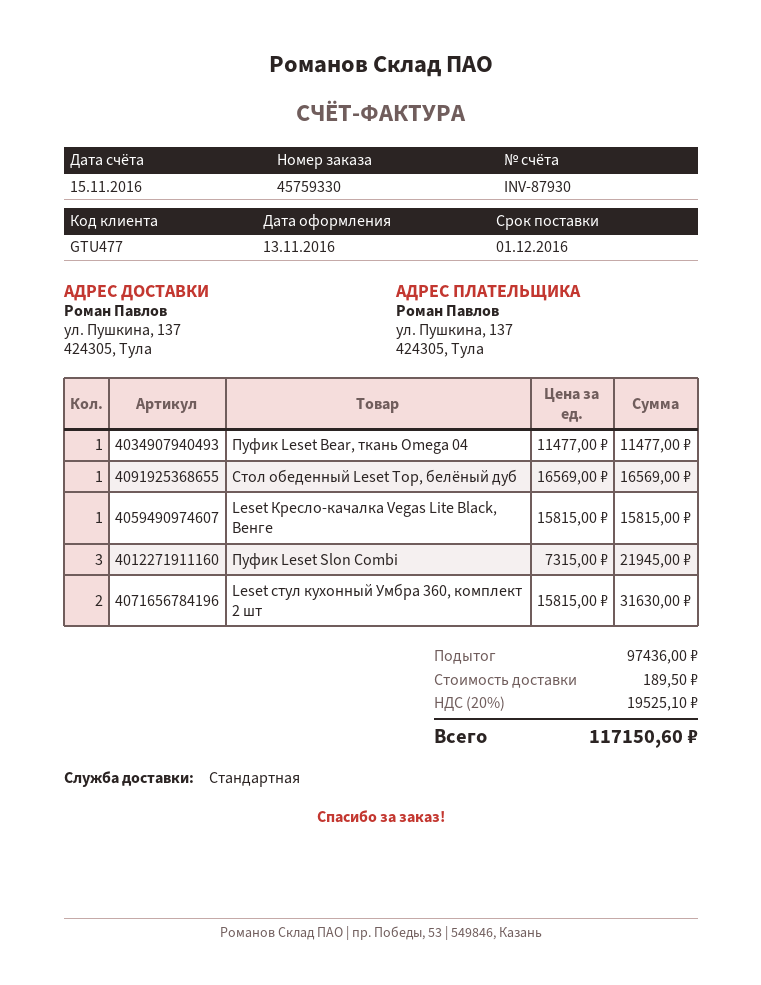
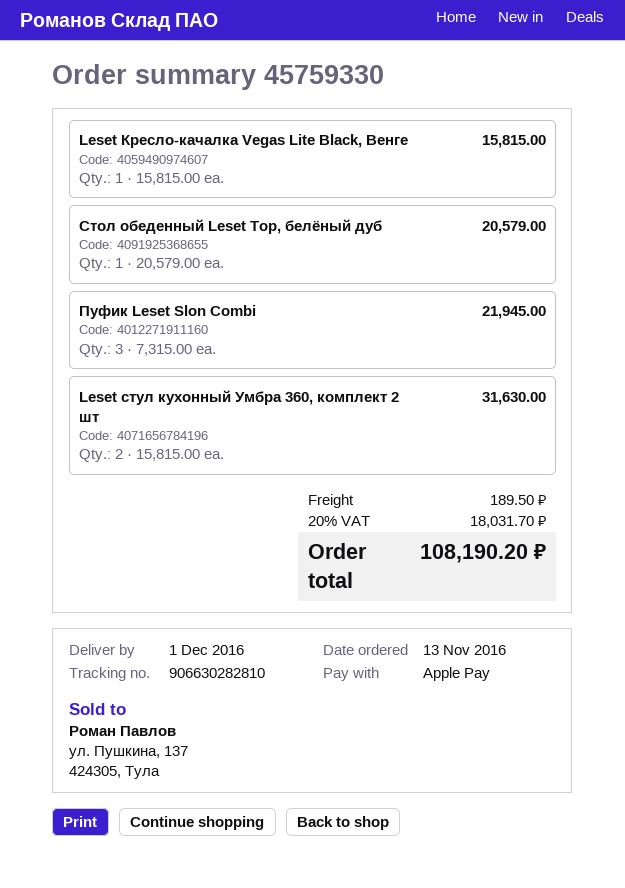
Пуфик Leset Bear, ткань Omega 04: 1 x 11477.00 = 11477.00 -> none
Стол обеденный Leset Тор, белёный дуб: 1 x 16569.00 = 16569.00 -> 1 x 20579.00 = 20579.00
tax: 20% = 19525.10 -> 20% = 18031.70
total: 117150.60 -> 108190.20

